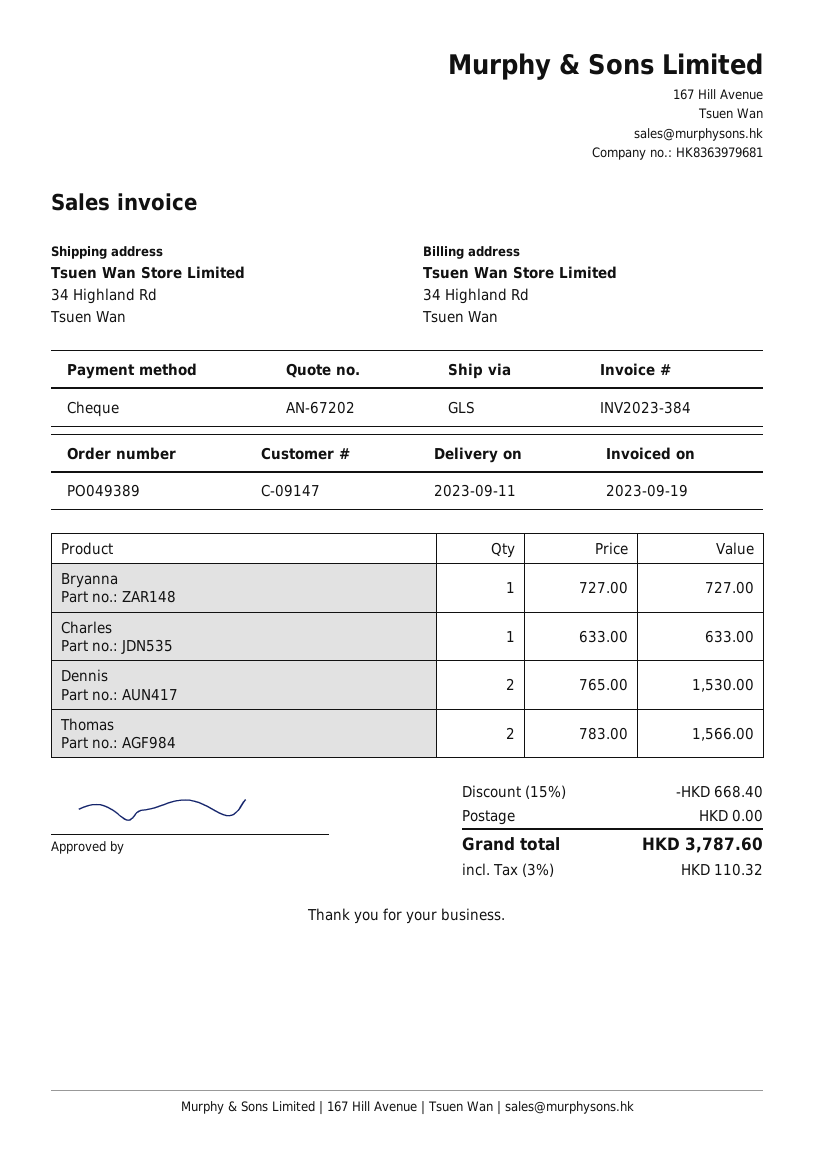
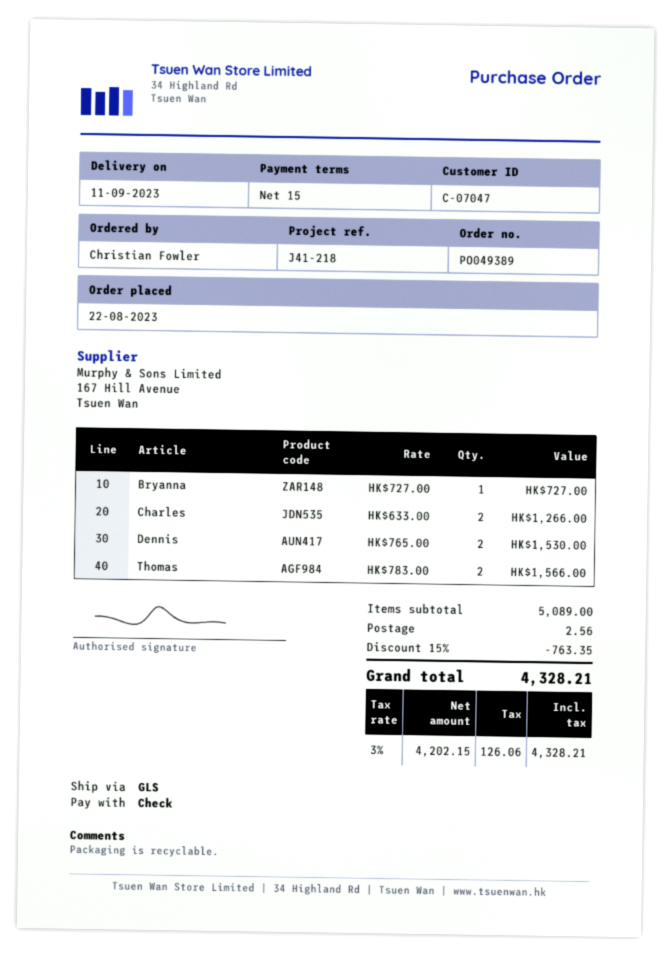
customer number: C-09147 -> C-07047
Charles: 1 x 633.00 = 633.00 -> 2 x 633.00 = 1266.00
discount: 15% = 668.40 -> 15% = 763.35
shipping: 0.00 -> 2.56
tax: 3% = 110.32 -> 3% = 126.06
total: 3787.60 -> 4328.21

